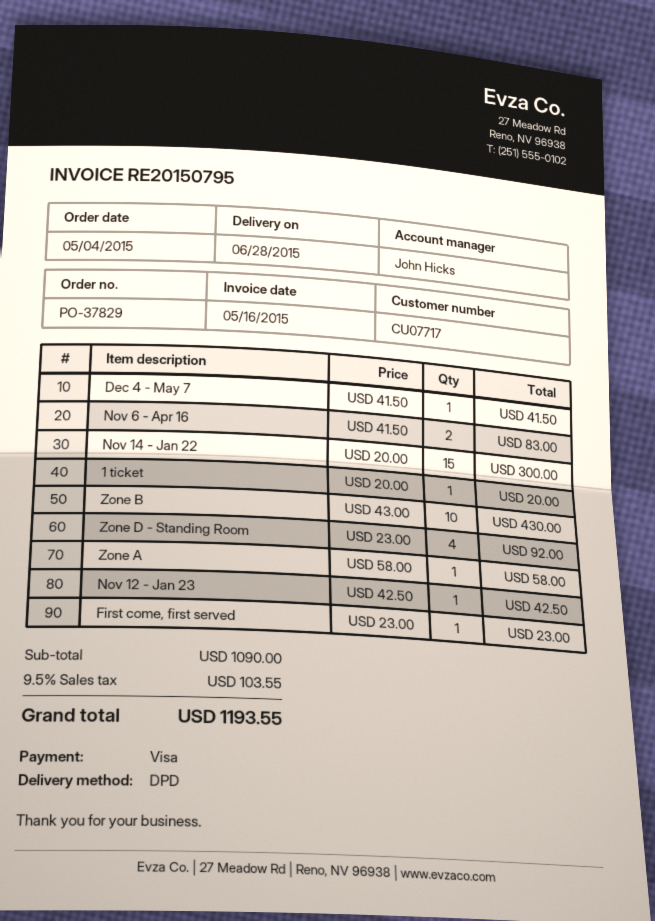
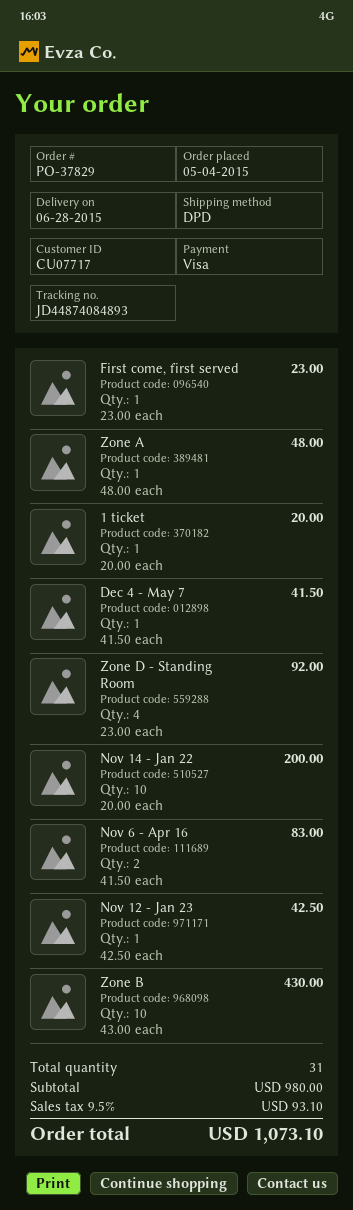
Nov 14 - Jan 22: 15 x 20.00 = 300.00 -> 10 x 20.00 = 200.00
Zone A: 1 x 58.00 = 58.00 -> 1 x 48.00 = 48.00
subtotal: 1090.00 -> 980.00
tax: 9.5% = 103.55 -> 9.5% = 93.10
total: 1193.55 -> 1073.10

